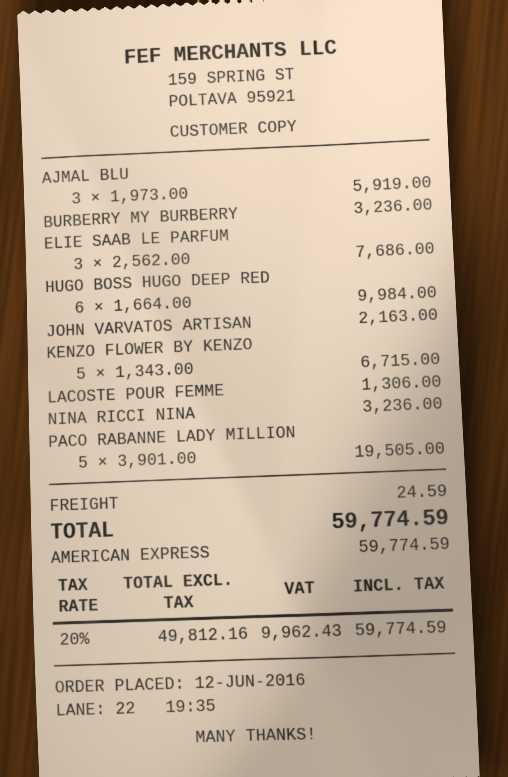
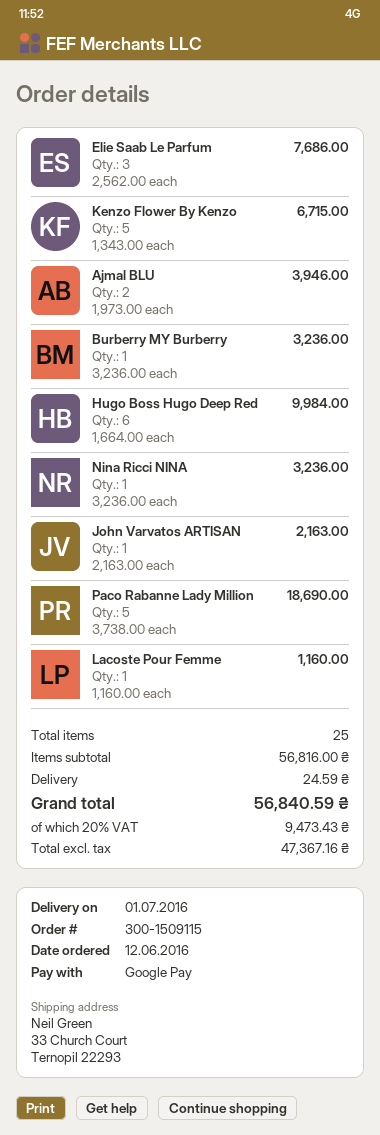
payment method: American Express -> Google Pay
AJMAL BLU: 3 x 1973.00 = 5919.00 -> 2 x 1973.00 = 3946.00
LACOSTE POUR FEMME: 1 x 1306.00 = 1306.00 -> 1 x 1160.00 = 1160.00
PACO RABANNE LADY MILLION: 5 x 3901.00 = 19505.00 -> 5 x 3738.00 = 18690.00
net: 49812.16 -> 47367.16
tax: 20% = 9962.43 -> 20% = 9473.43
total: 59774.59 -> 56840.59

